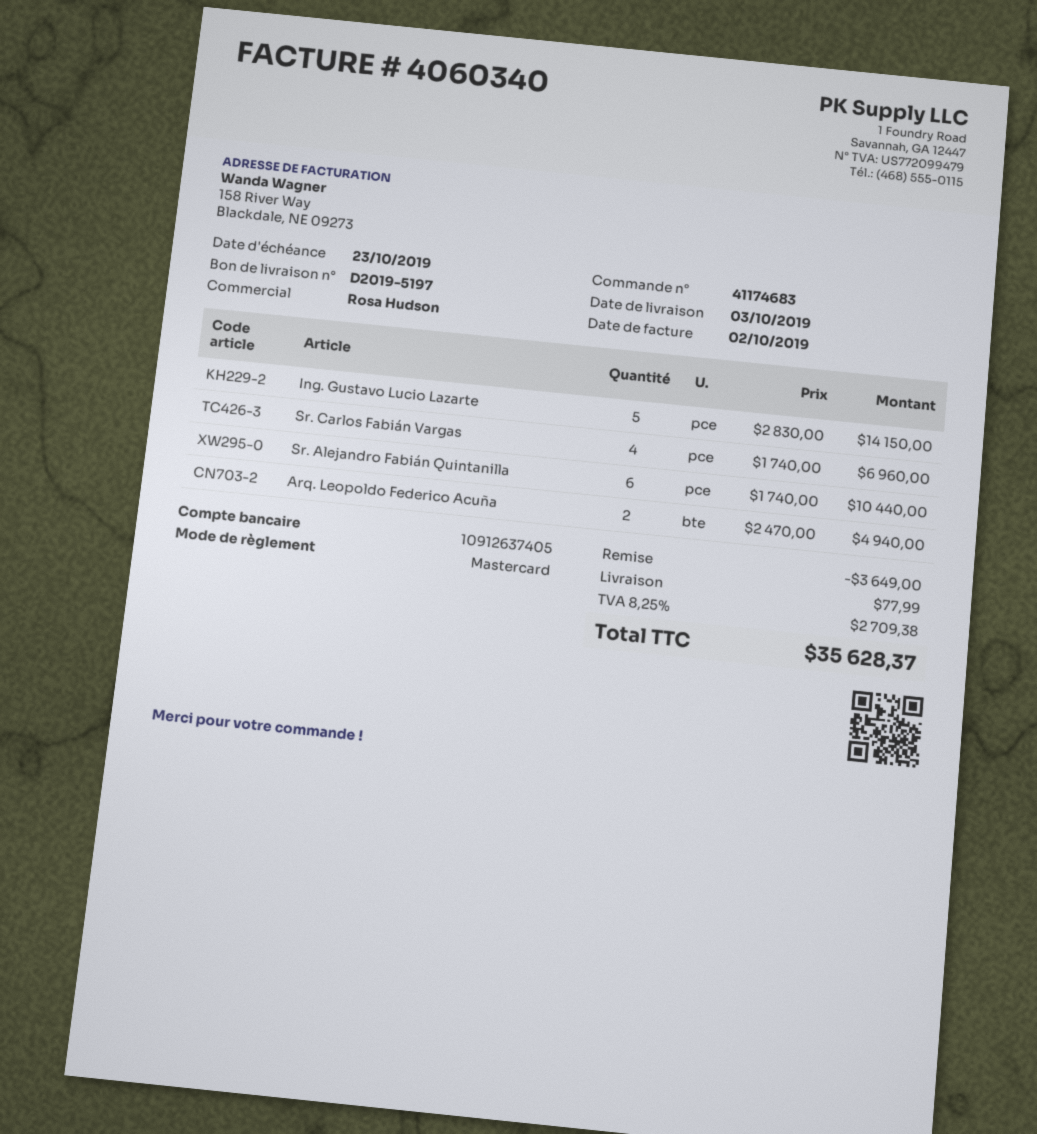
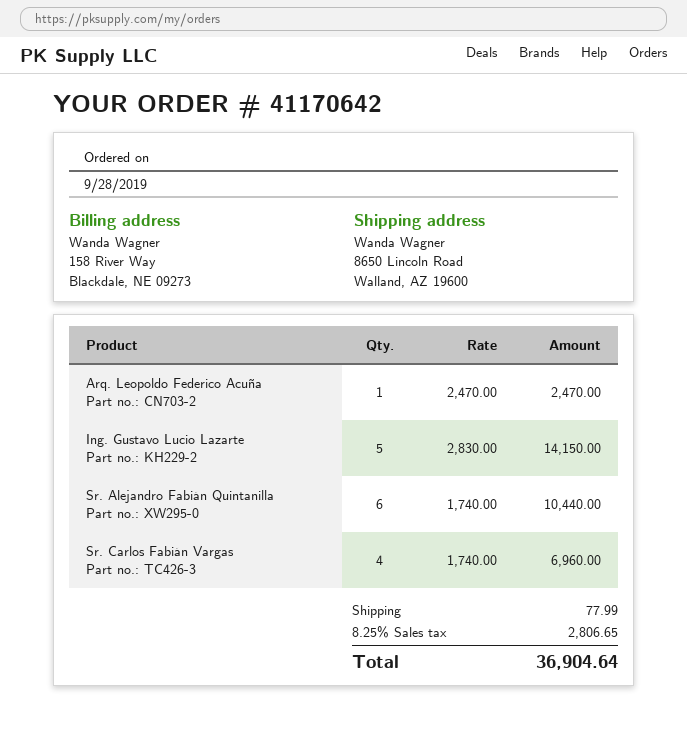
order number: 41174683 -> 41170642
Arq. Leopoldo Federico Acuña: 2 x 2470.00 = 4940.00 -> 1 x 2470.00 = 2470.00
discount: 3649.00 -> none
tax: 8.25% = 2709.38 -> 8.25% = 2806.65
total: 35628.37 -> 36904.64

